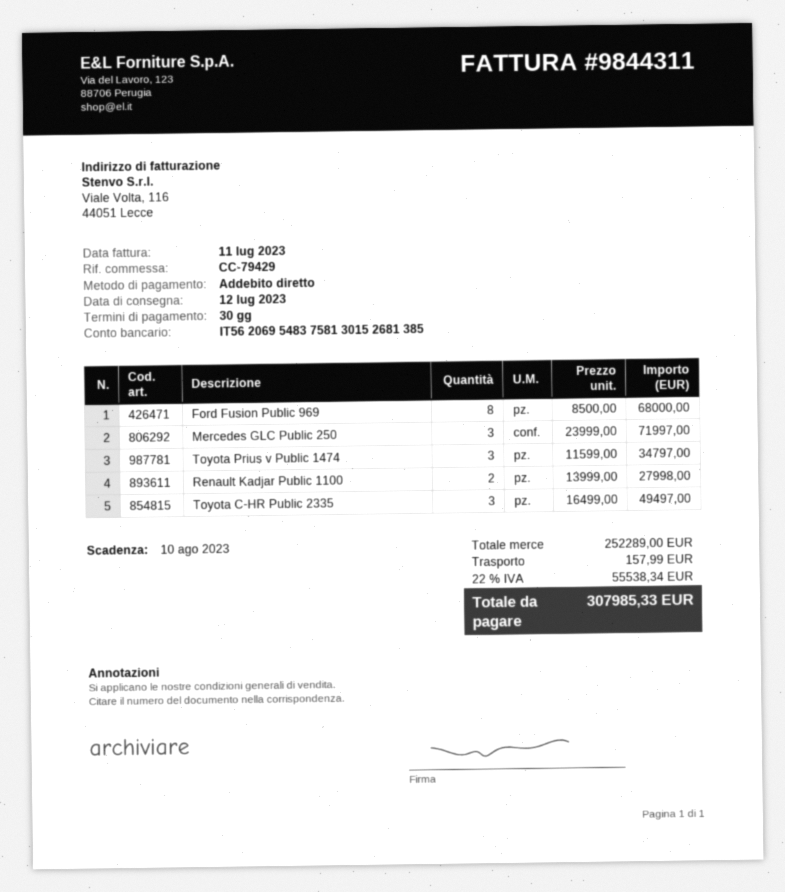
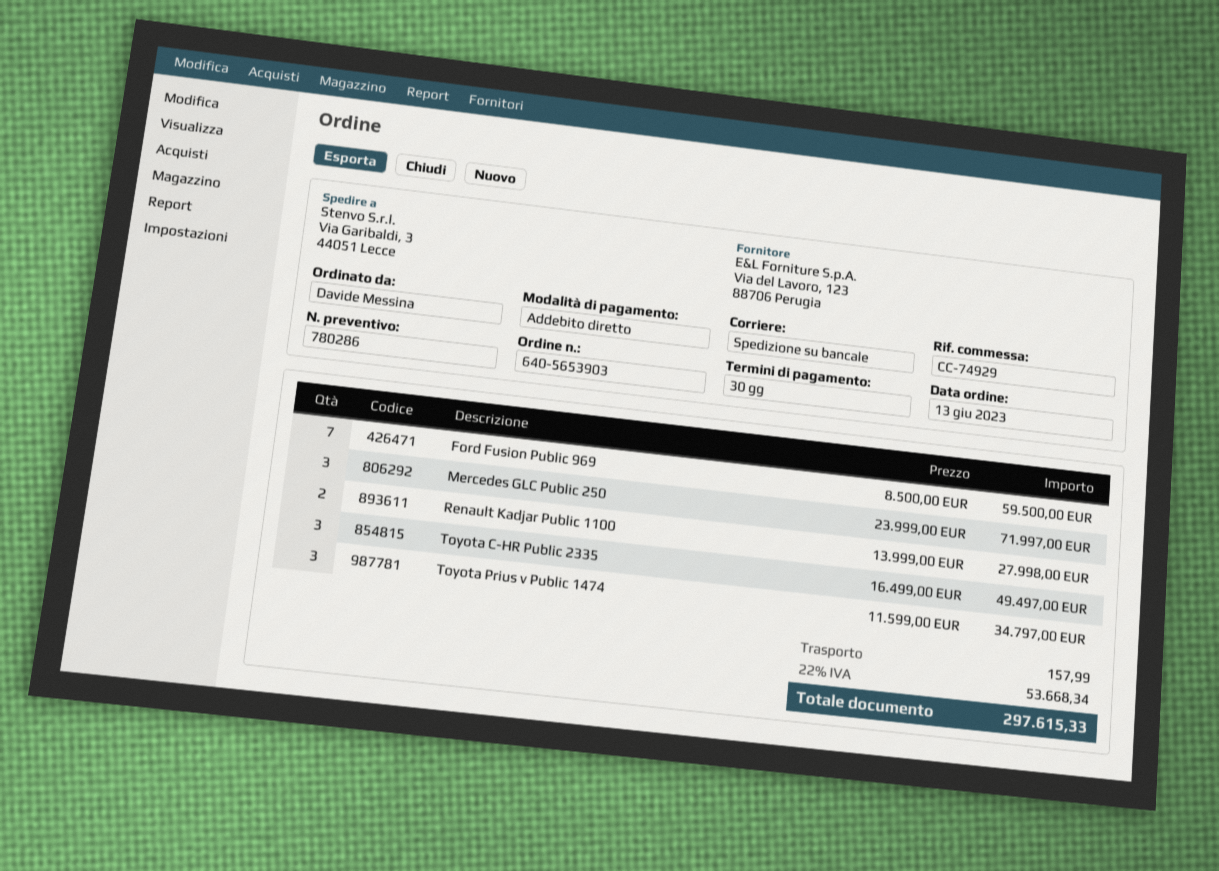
reference: CC-79429 -> CC-74929
Ford Fusion Public 969: 8 x 8500.00 = 68000.00 -> 7 x 8500.00 = 59500.00
tax: 22% = 55538.34 -> 22% = 53668.34
total: 307985.33 -> 297615.33

